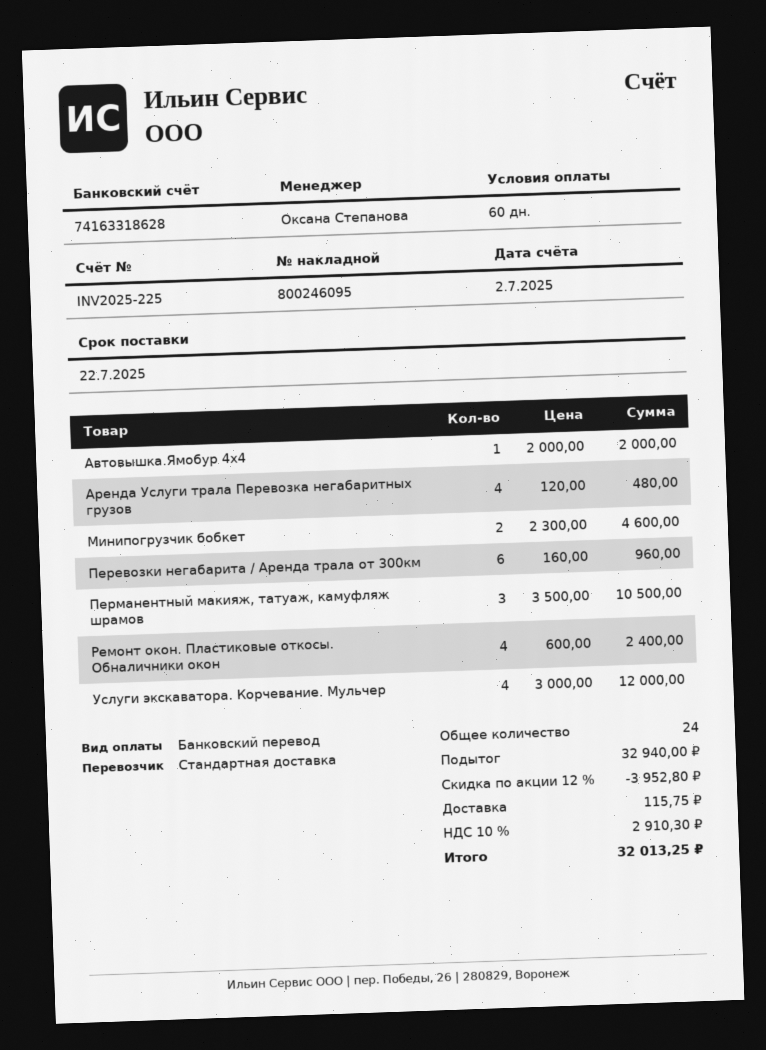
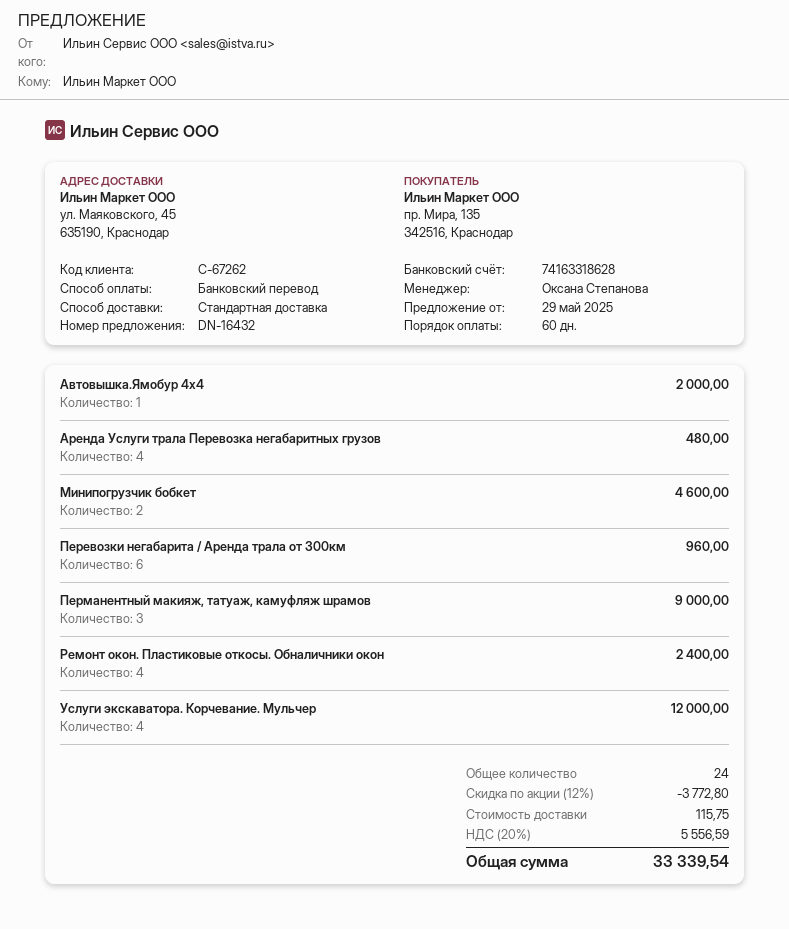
Перманентный макияж, татуаж, камуфляж шрамов: 3 for 10500.00 -> 3 for 9000.00
discount: 12% = 3952.80 -> 12% = 3772.80
tax: 10% = 2910.30 -> 20% = 5556.59
total: 32013.25 -> 33339.54

